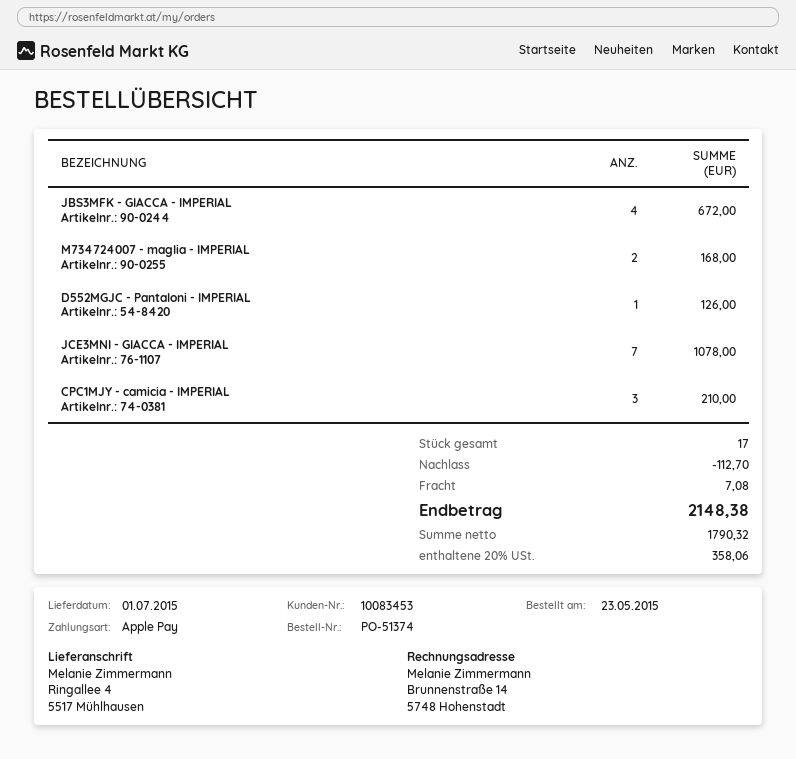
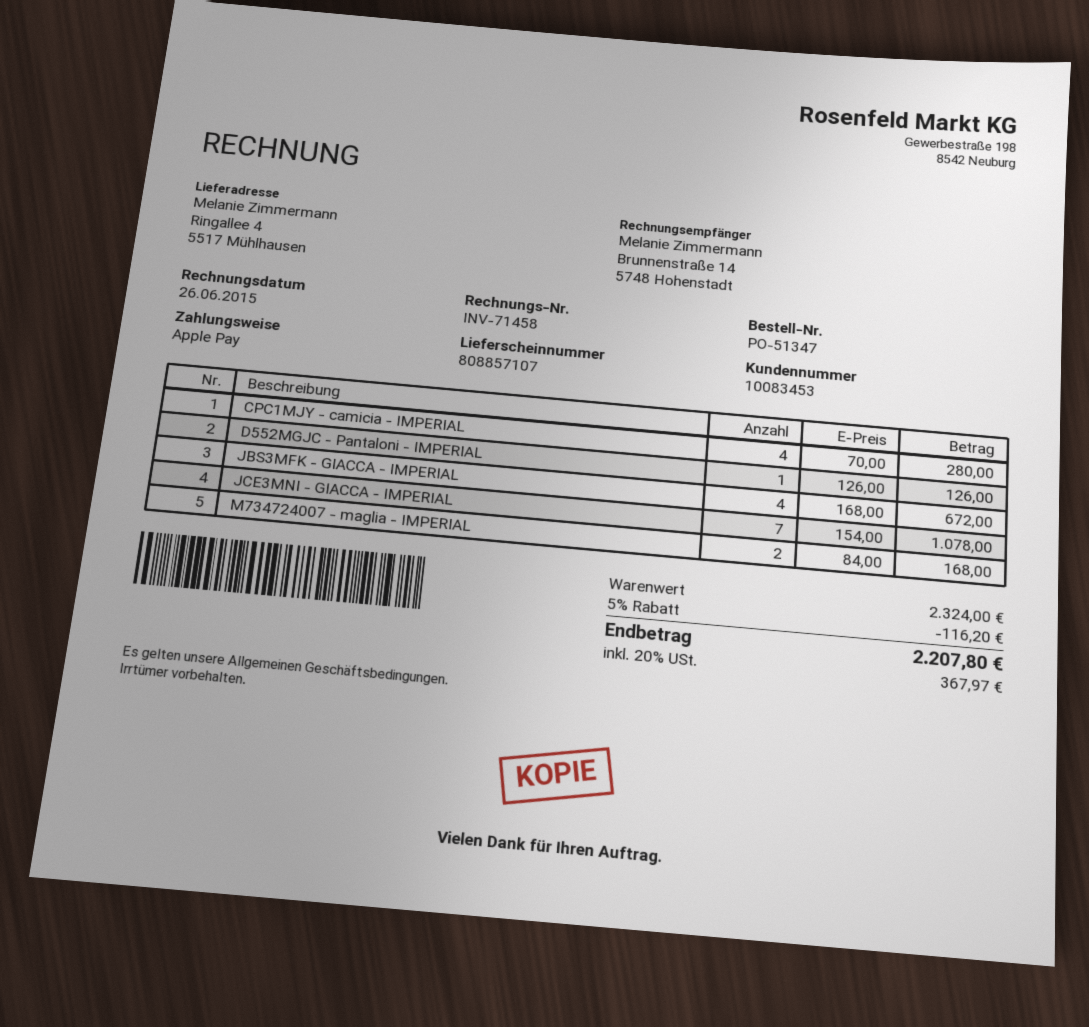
order number: PO-51374 -> PO-51347
CPC1MJY - camicia - IMPERIAL: 3 for 210.00 -> 4 for 280.00
discount: 112.70 -> 116.20
shipping: 7.08 -> none
tax: 20% = 358.06 -> 20% = 367.97
total: 2148.38 -> 2207.80

